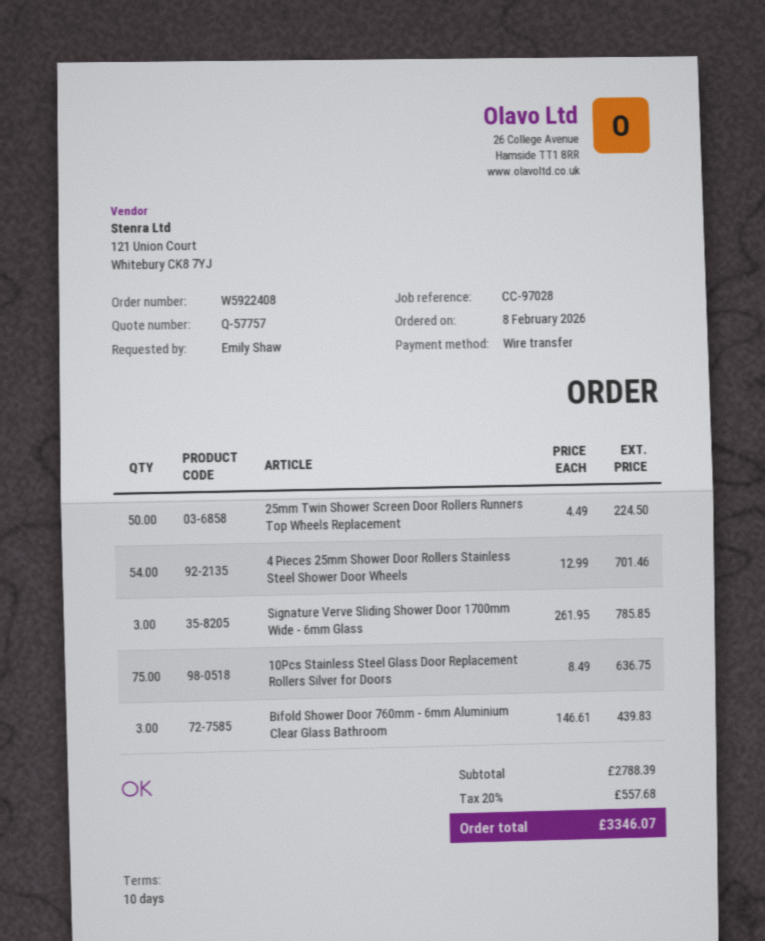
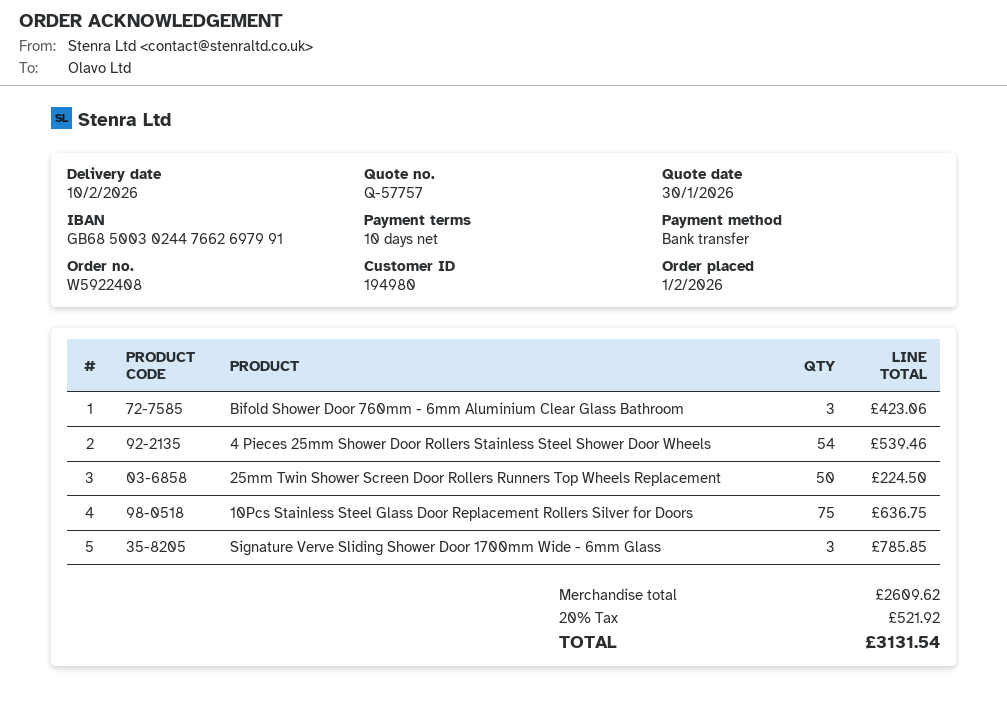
order date: 2026-02-08 -> 2026-02-01
4 Pieces 25mm Shower Door Rollers Stainless Steel Shower Door Wheels: 54 for 701.46 -> 54 for 539.46
Bifold Shower Door 760mm - 6mm Aluminium Clear Glass Bathroom: 3 for 439.83 -> 3 for 423.06
subtotal: 2788.39 -> 2609.62
tax: 20% = 557.68 -> 20% = 521.92
total: 3346.07 -> 3131.54

